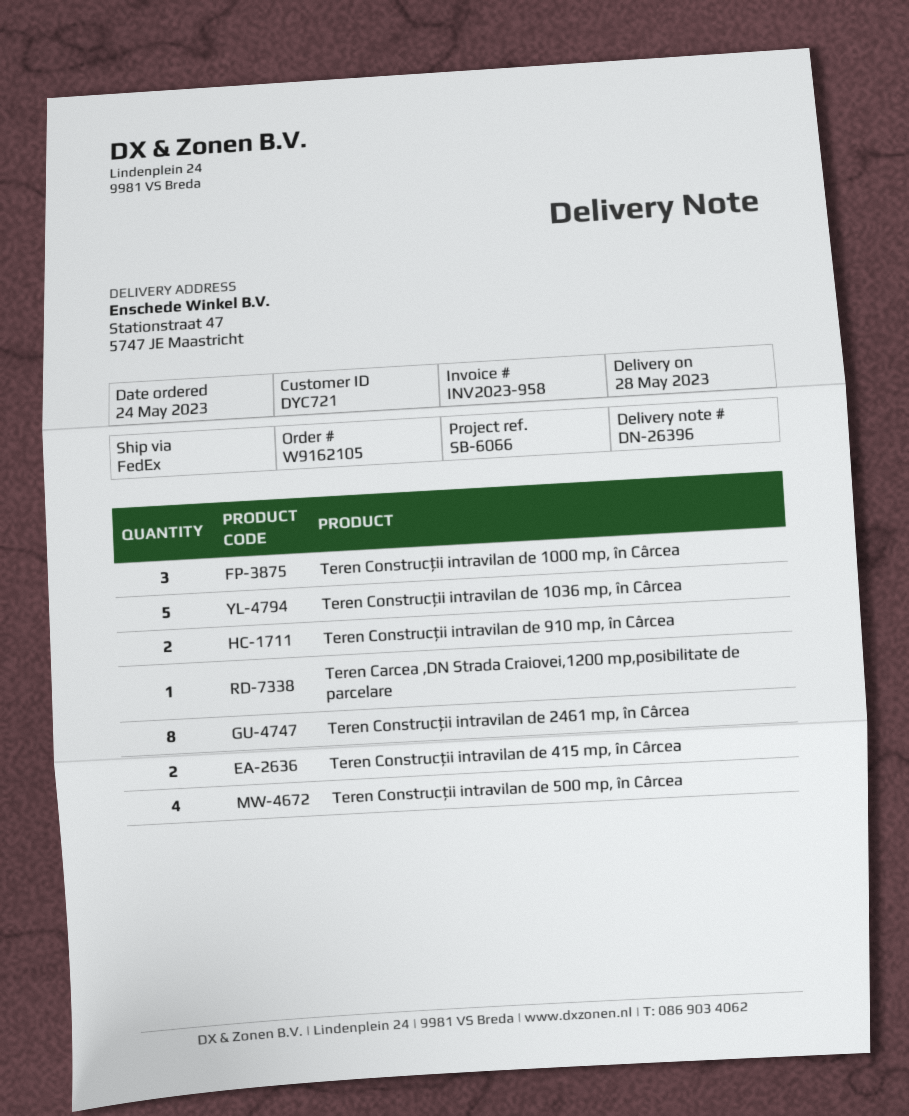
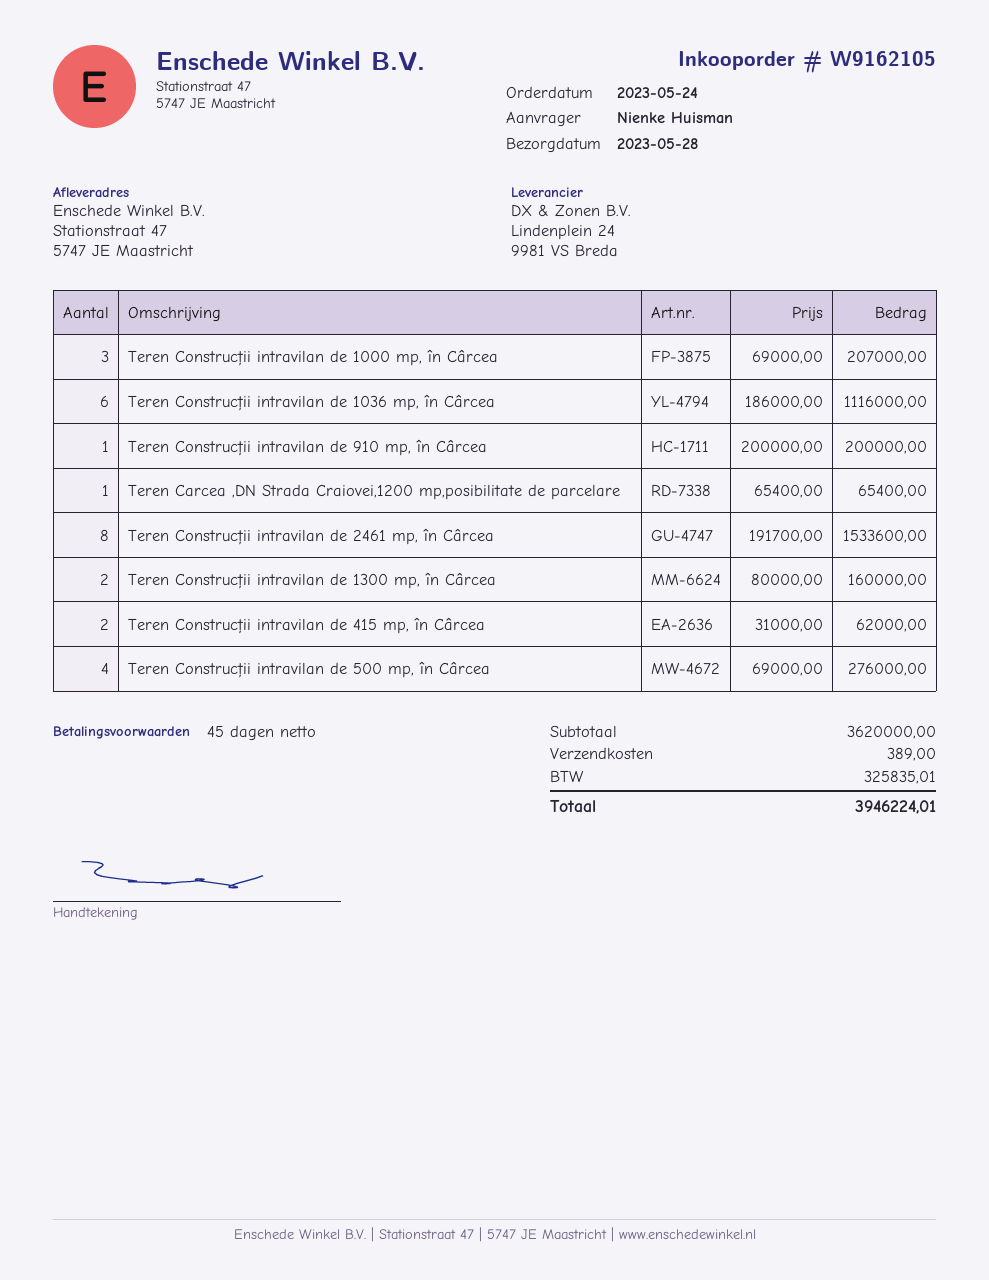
Teren Construcții intravilan de 1036 mp, în Cârcea: 5 -> 6
Teren Construcții intravilan de 910 mp, în Cârcea: 2 -> 1
Teren Construcții intravilan de 1300 mp, în Cârcea: none -> 2

